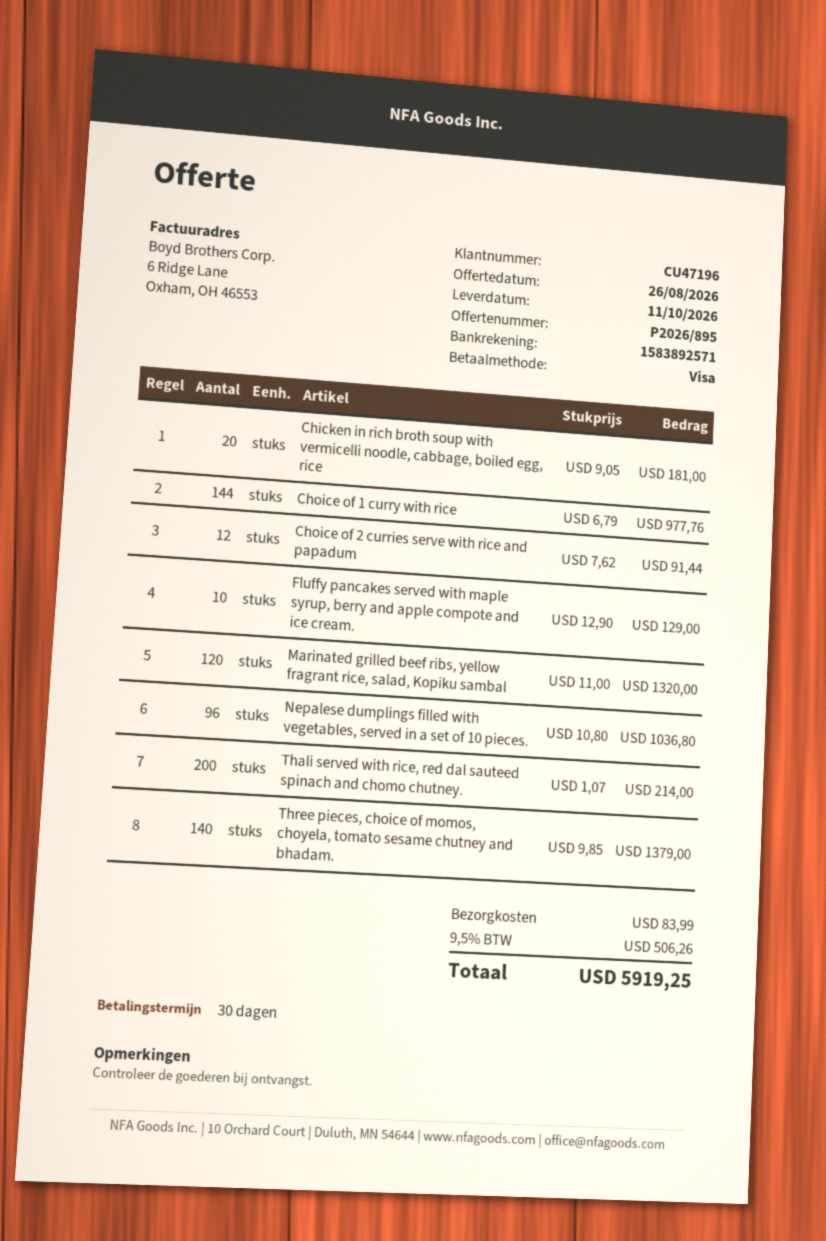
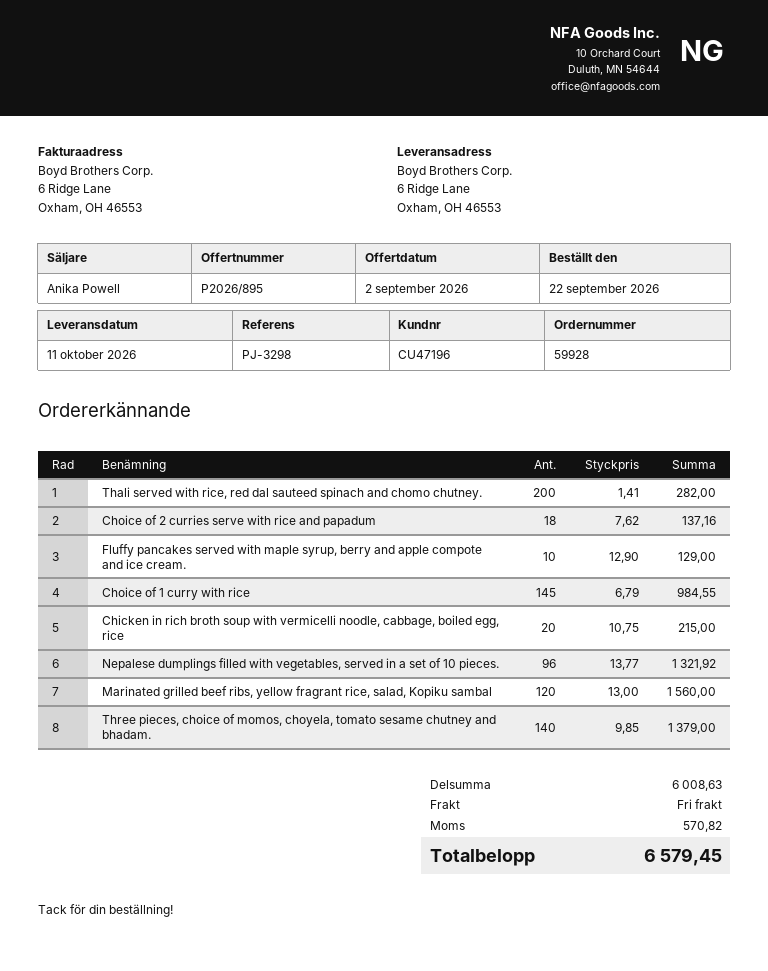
quote date: 2026-08-26 -> 2026-09-02
Chicken in rich broth soup with vermicelli noodle, cabbage, boiled egg, rice: 20 x 9.05 = 181.00 -> 20 x 10.75 = 215.00
Choice of 1 curry with rice: 144 x 6.79 = 977.76 -> 145 x 6.79 = 984.55
Choice of 2 curries serve with rice and papadum: 12 x 7.62 = 91.44 -> 18 x 7.62 = 137.16
Marinated grilled beef ribs, yellow fragrant rice, salad, Kopiku sambal: 120 x 11.00 = 1320.00 -> 120 x 13.00 = 1560.00
Nepalese dumplings filled with vegetables, served in a set of 10 pieces.: 96 x 10.80 = 1036.80 -> 96 x 13.77 = 1321.92
Thali served with rice, red dal sauteed spinach and chomo chutney.: 200 x 1.07 = 214.00 -> 200 x 1.41 = 282.00
shipping: 83.99 -> 0.00
tax: 506.26 -> 570.82
total: 5919.25 -> 6579.45

